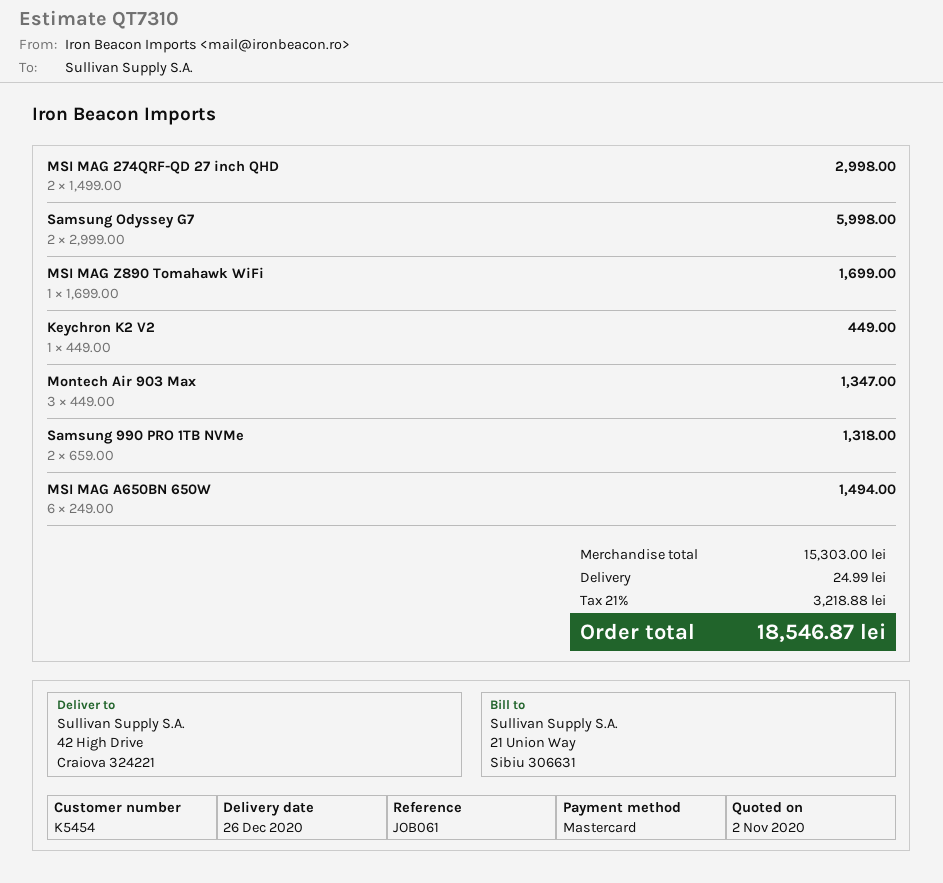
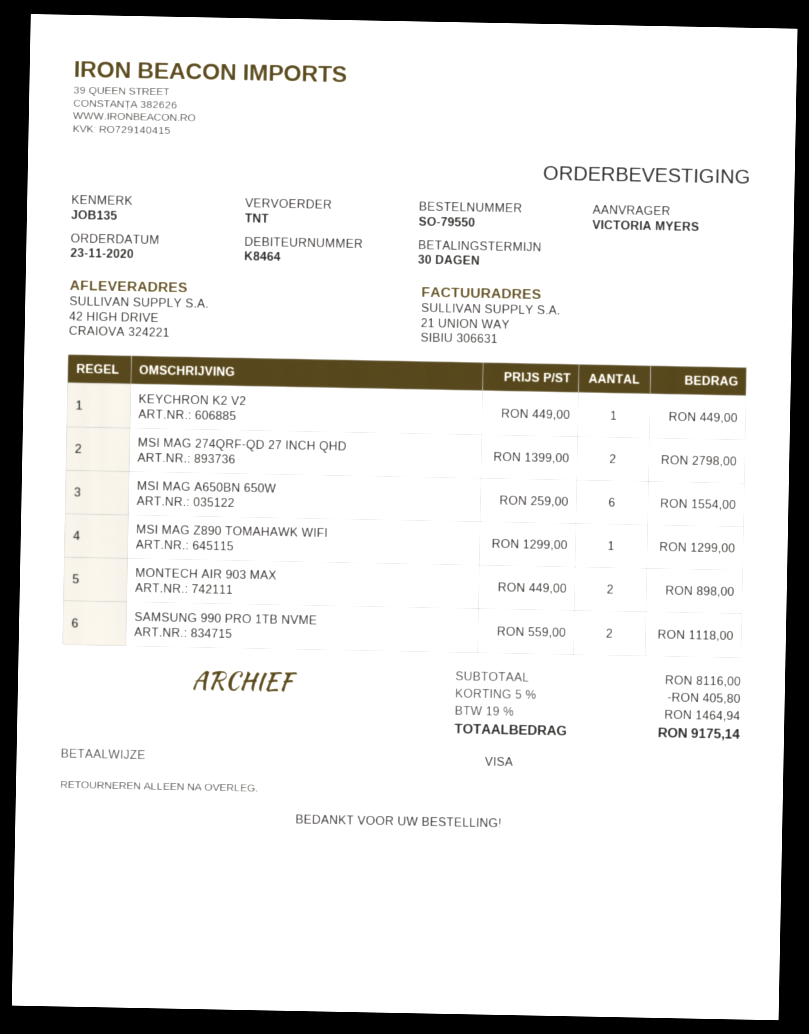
customer number: K5454 -> K8464
reference: JOB061 -> JOB135
payment method: Mastercard -> Visa
MSI MAG 274QRF-QD 27 inch QHD: 2 x 1499.00 = 2998.00 -> 2 x 1399.00 = 2798.00
Samsung Odyssey G7: 2 x 2999.00 = 5998.00 -> none
MSI MAG Z890 Tomahawk WiFi: 1 x 1699.00 = 1699.00 -> 1 x 1299.00 = 1299.00
Montech Air 903 Max: 3 x 449.00 = 1347.00 -> 2 x 449.00 = 898.00
Samsung 990 PRO 1TB NVMe: 2 x 659.00 = 1318.00 -> 2 x 559.00 = 1118.00
MSI MAG A650BN 650W: 6 x 249.00 = 1494.00 -> 6 x 259.00 = 1554.00
subtotal: 15303.00 -> 8116.00
discount: none -> 5% = 405.80
shipping: 24.99 -> none
tax: 21% = 3218.88 -> 19% = 1464.94
total: 18546.87 -> 9175.14

